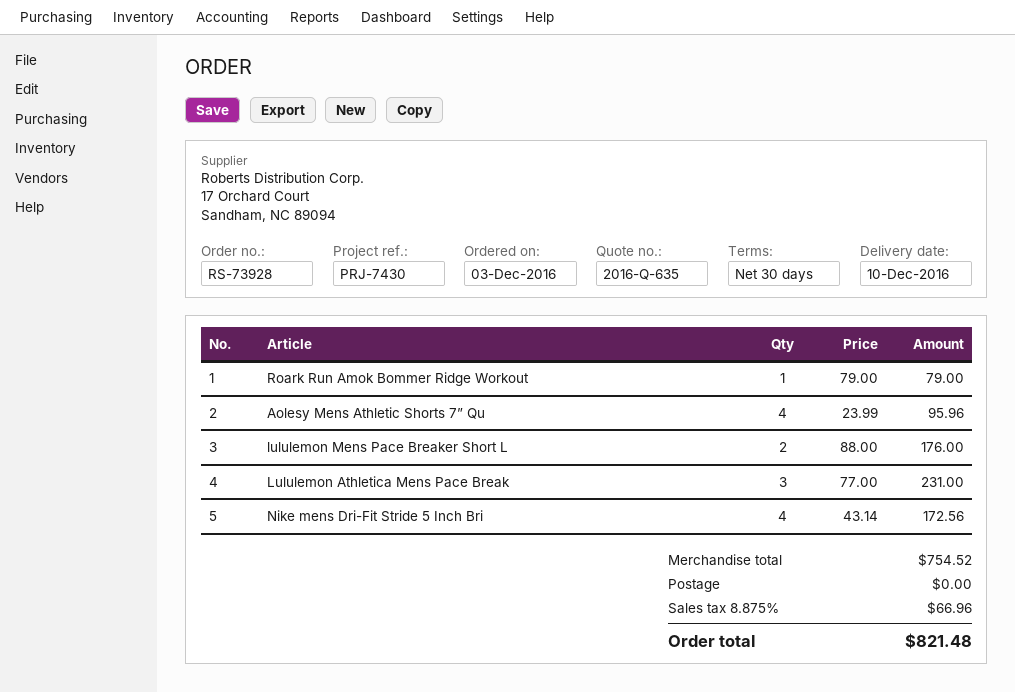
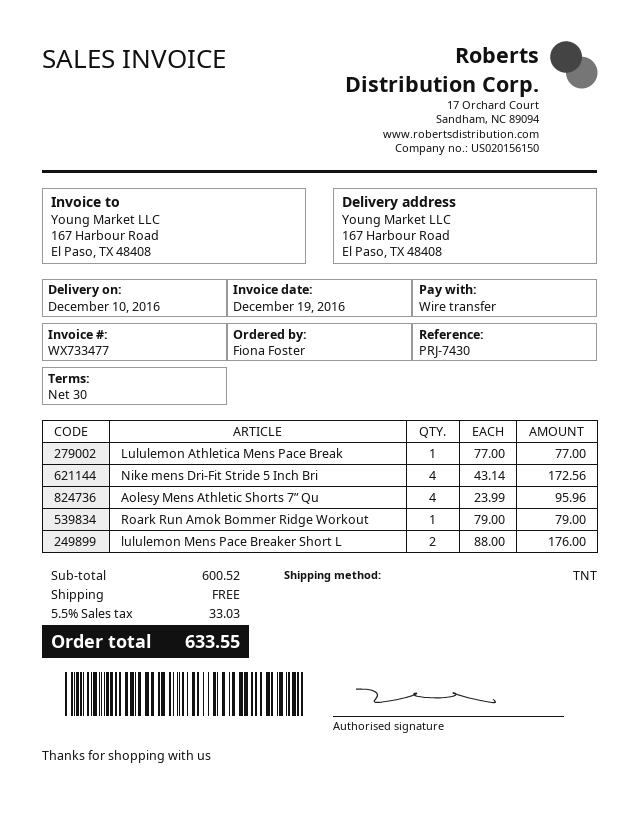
Lululemon Athletica Mens Pace Break: 3 x 77.00 = 231.00 -> 1 x 77.00 = 77.00
subtotal: 754.52 -> 600.52
tax: 8.875% = 66.96 -> 5.5% = 33.03
total: 821.48 -> 633.55

